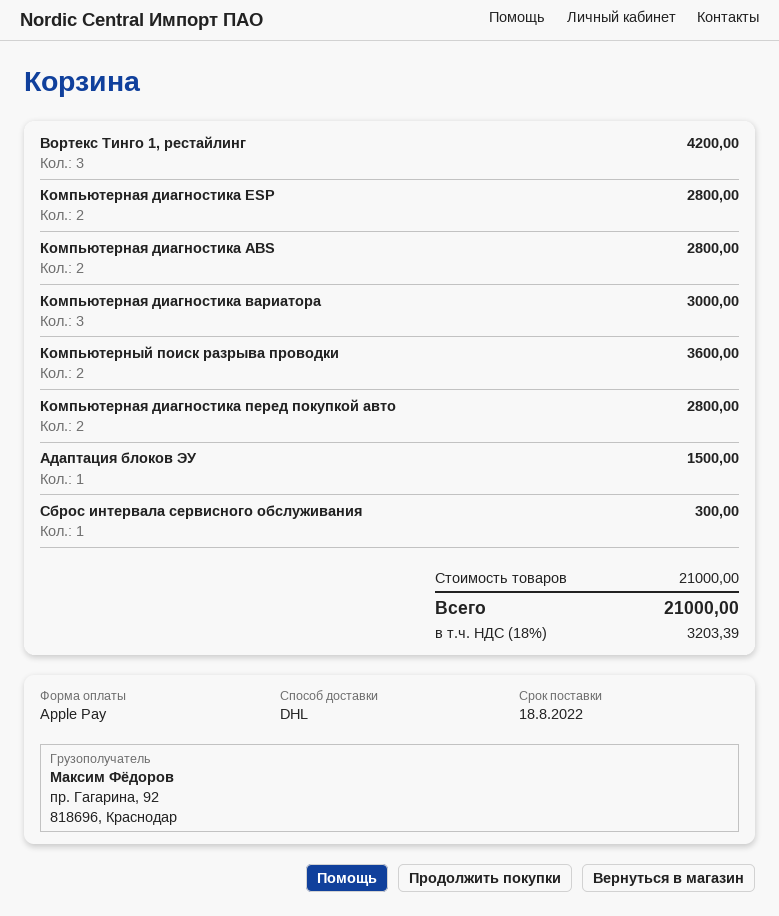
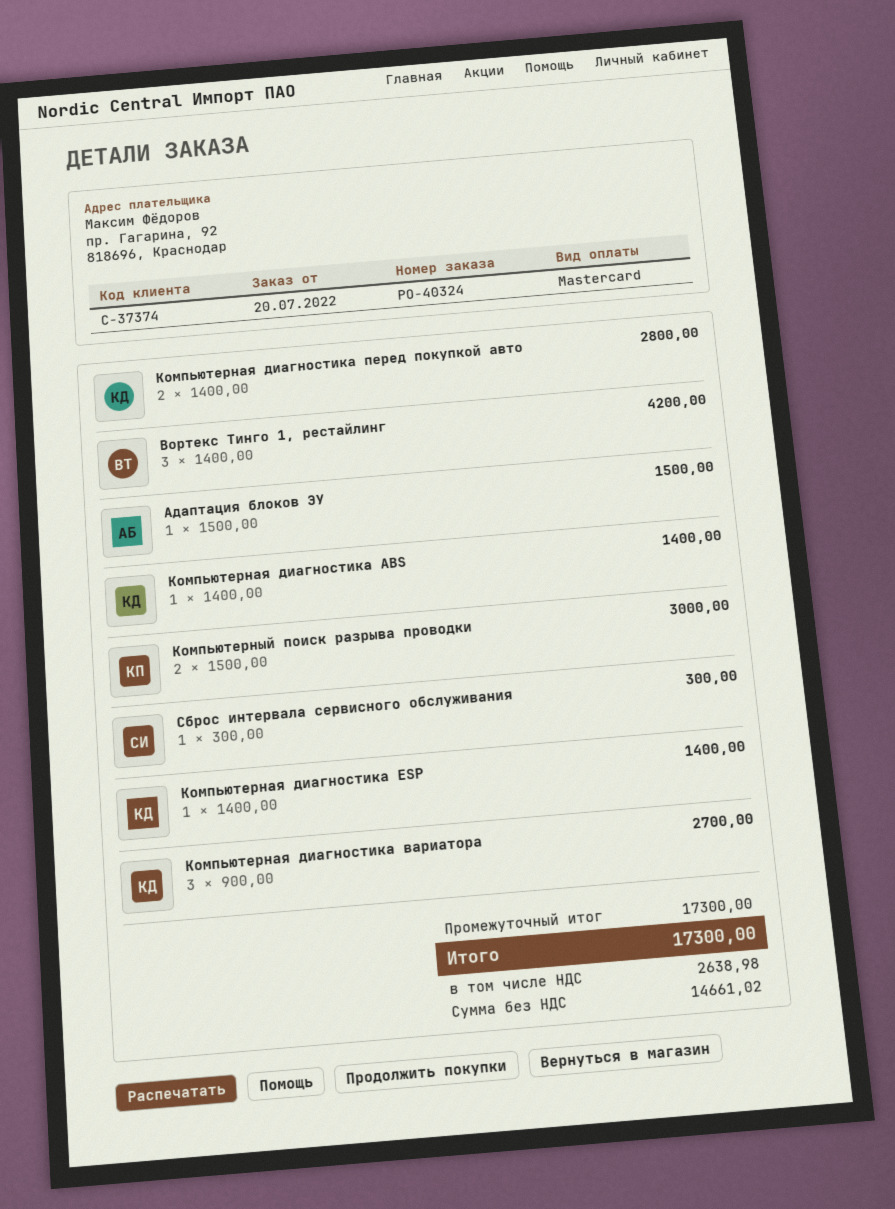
payment method: Apple Pay -> Mastercard
Компьютерная диагностика ESP: 2 for 2800.00 -> 1 for 1400.00
Компьютерная диагностика ABS: 2 for 2800.00 -> 1 for 1400.00
Компьютерная диагностика вариатора: 3 for 3000.00 -> 3 for 2700.00
Компьютерный поиск разрыва проводки: 2 for 3600.00 -> 2 for 3000.00
subtotal: 21000.00 -> 17300.00
tax: 3203.39 -> 2638.98
total: 21000.00 -> 17300.00

